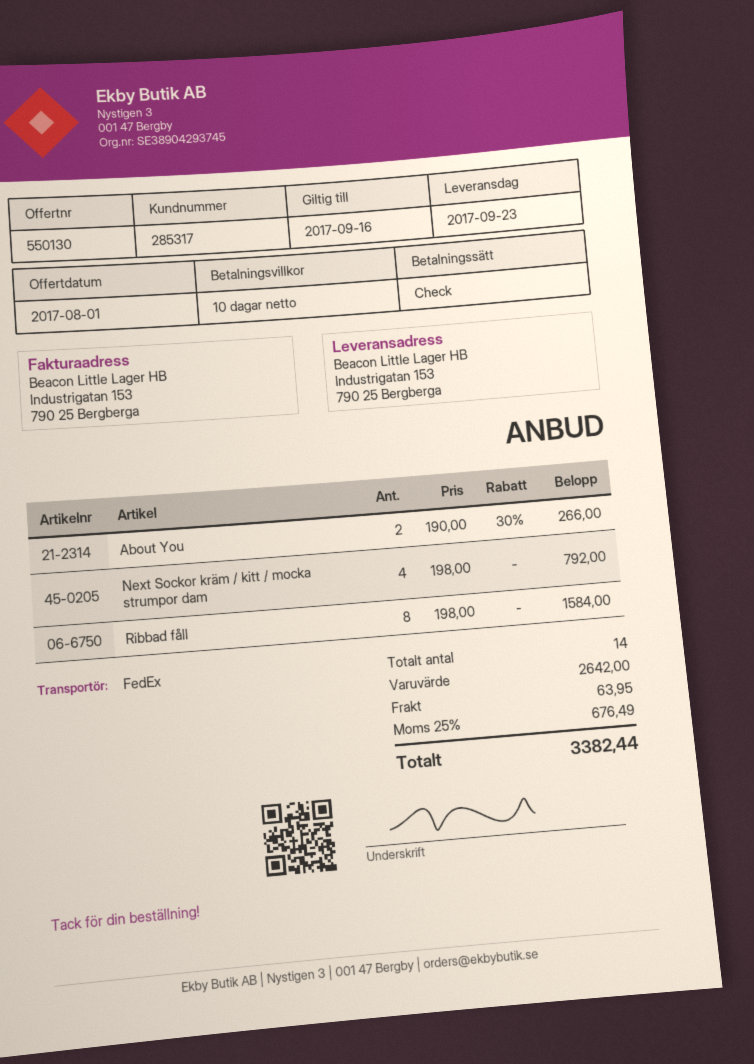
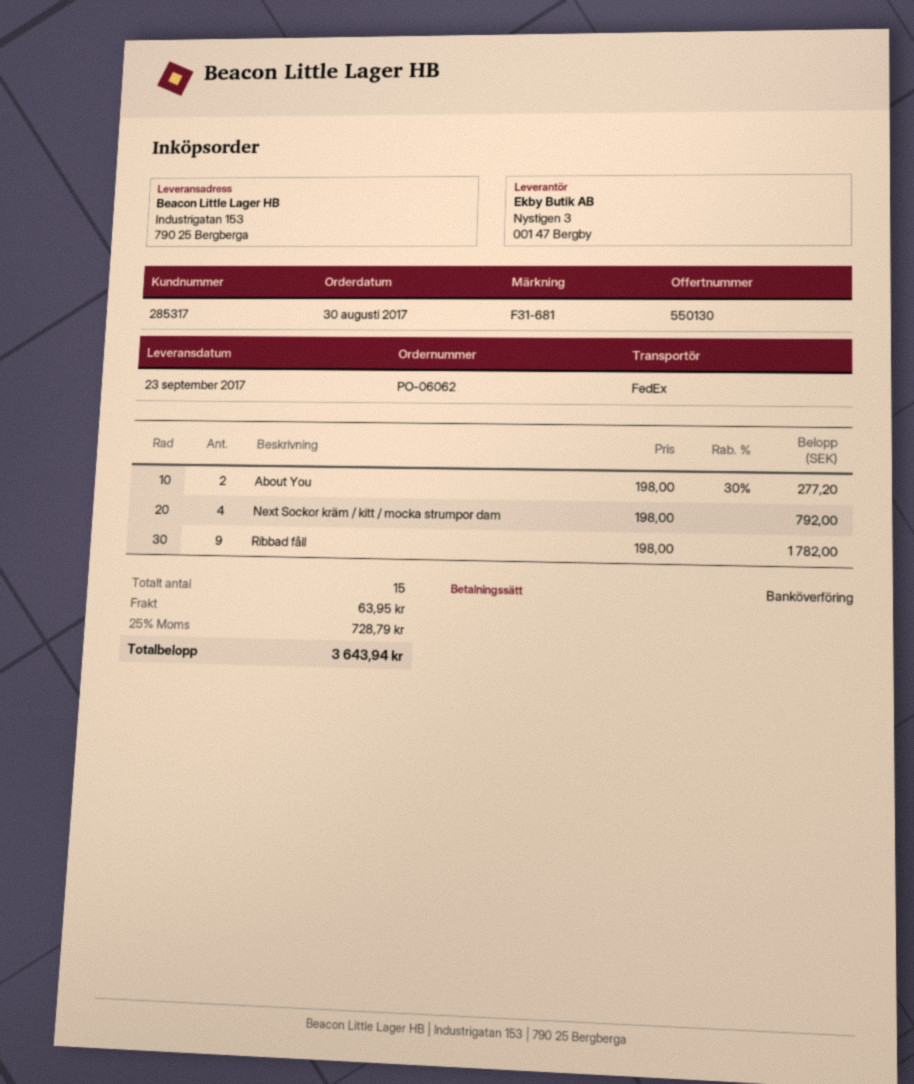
payment method: cheque -> bank transfer
About You: 2 x 190.00 - 30% = 266.00 -> 2 x 198.00 - 30% = 277.20
Ribbad fåll: 8 x 198.00 = 1584.00 -> 9 x 198.00 = 1782.00
total quantity: 14 -> 15
tax: 25% = 676.49 -> 25% = 728.79
total: 3382.44 -> 3643.94

